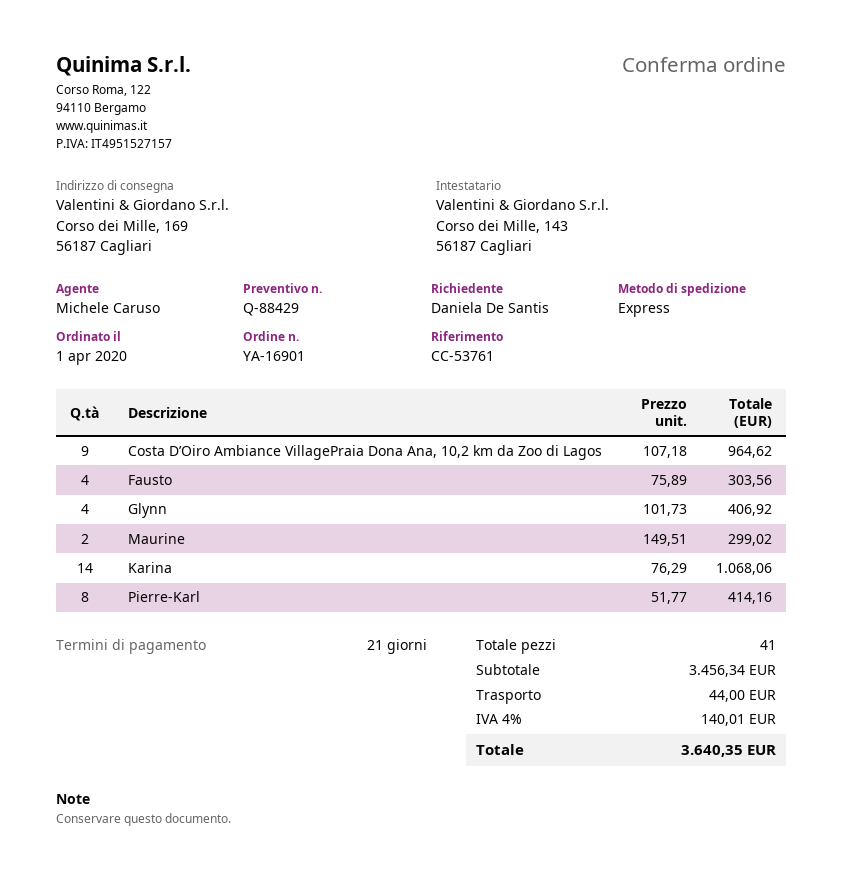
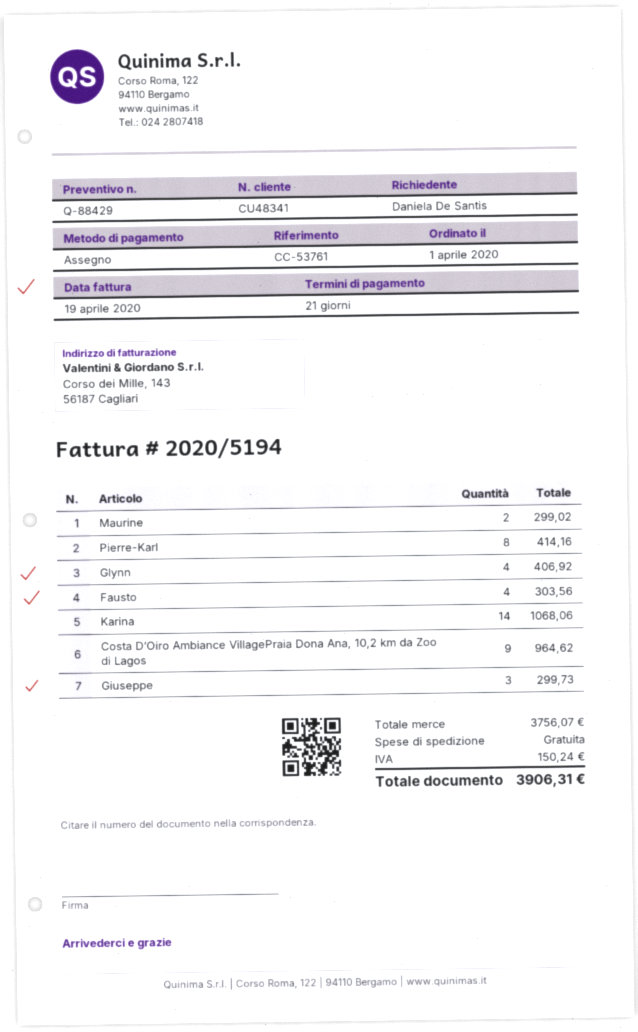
Giuseppe: none -> 3 for 299.73
subtotal: 3456.34 -> 3756.07
shipping: 44.00 -> 0.00
tax: 140.01 -> 150.24
total: 3640.35 -> 3906.31

